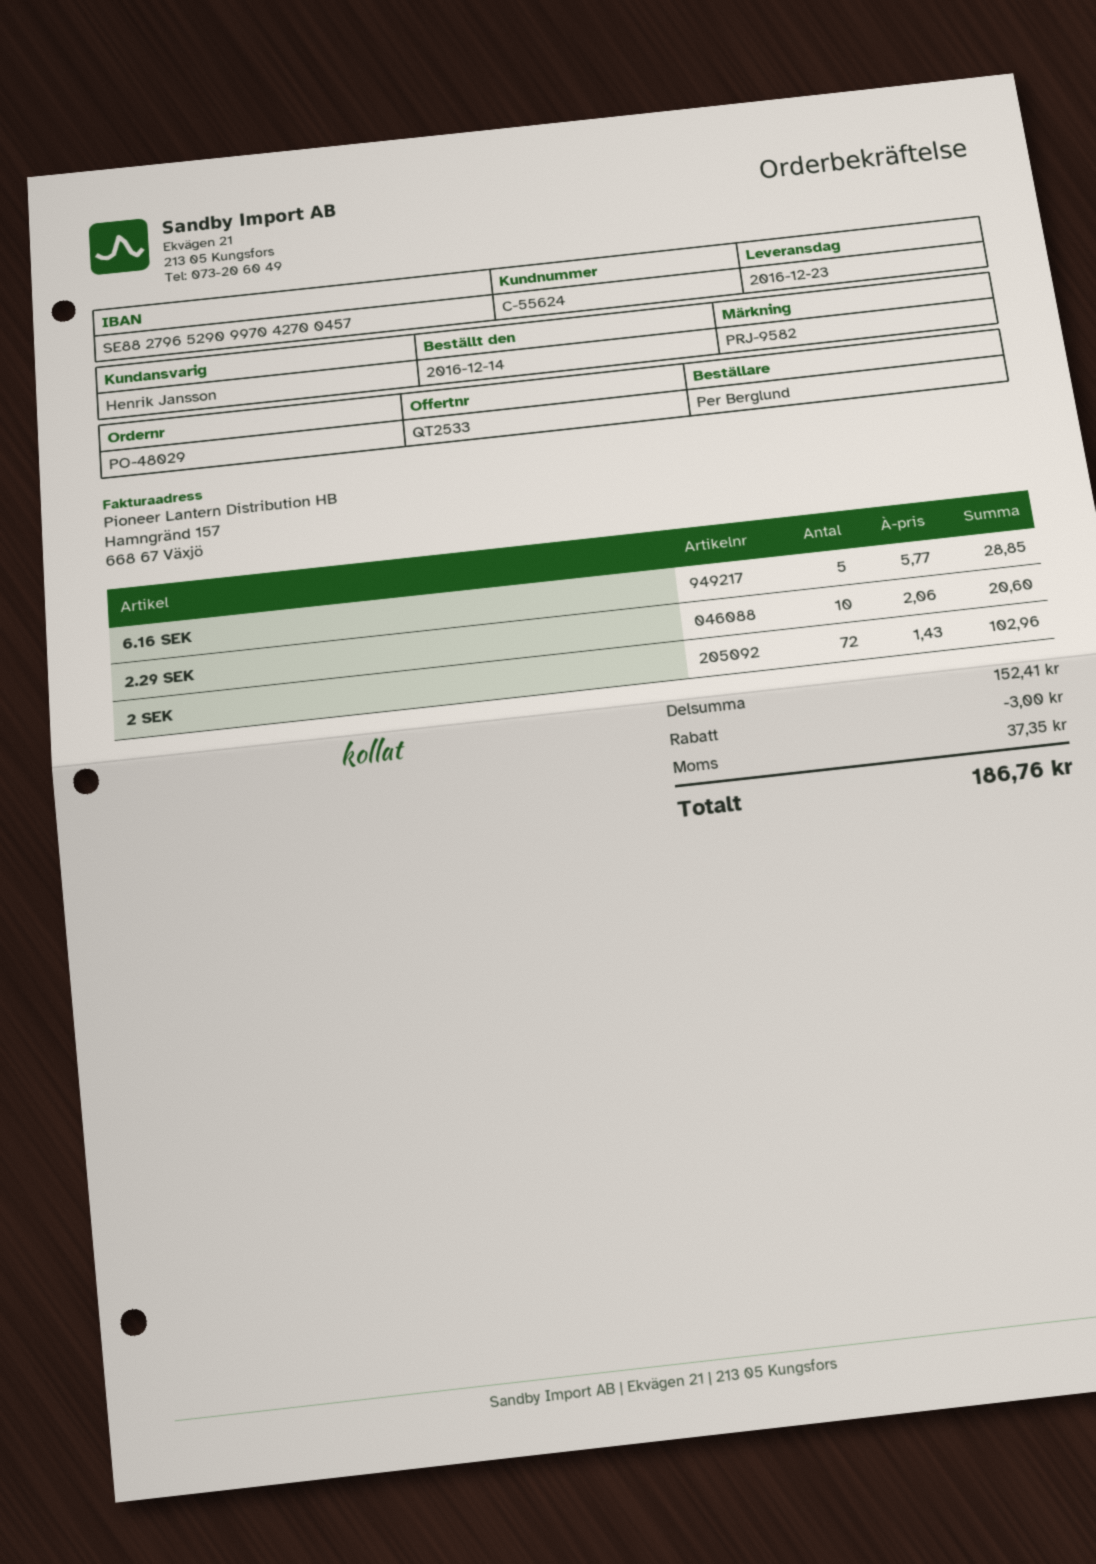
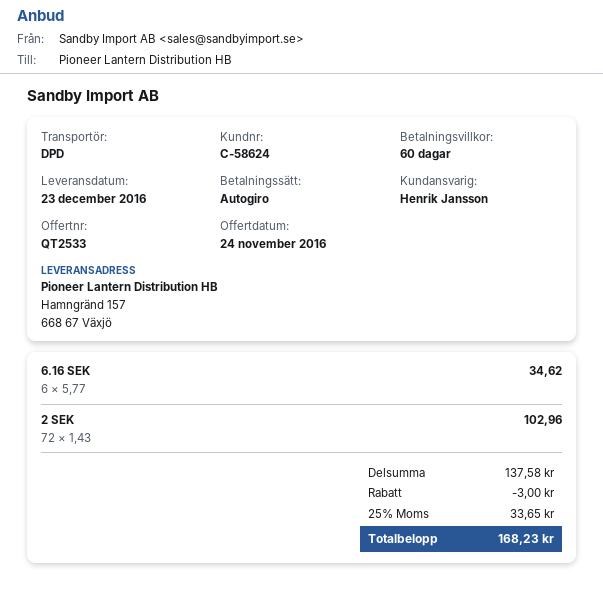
customer number: C-55624 -> C-58624
6.16 SEK: 5 x 5.77 = 28.85 -> 6 x 5.77 = 34.62
2.29 SEK: 10 x 2.06 = 20.60 -> none
subtotal: 152.41 -> 137.58
tax: 37.35 -> 33.65
total: 186.76 -> 168.23

